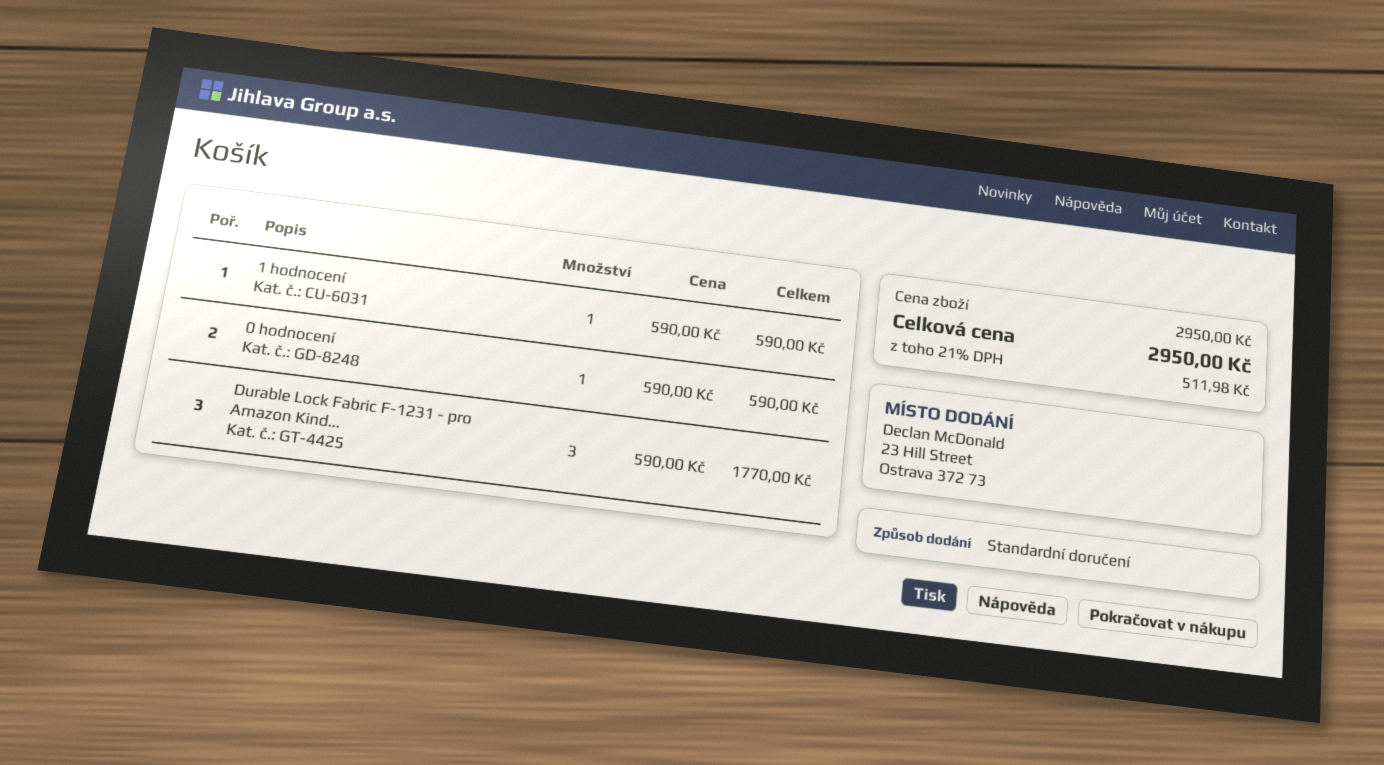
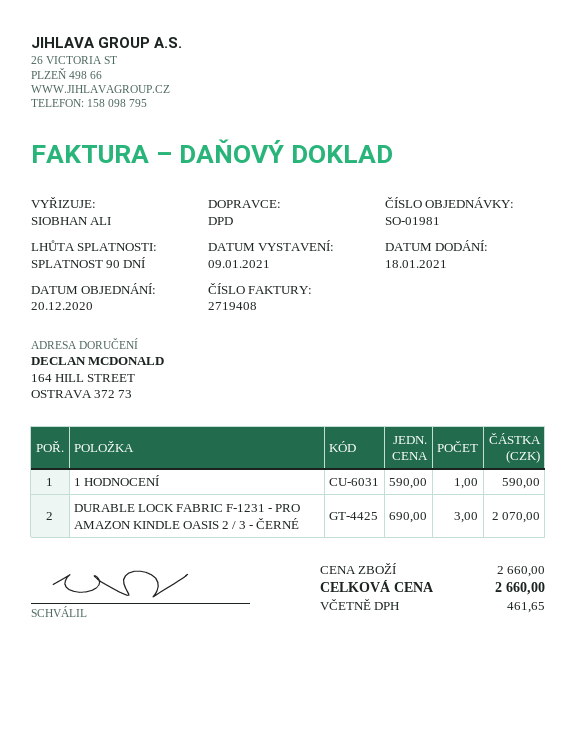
shipping method: standard -> DPD
ship to: 23 Hill Street, Ostrava 372 73 -> 164 HILL STREET, OSTRAVA 372 73
0 hodnocení: 1 x 590.00 = 590.00 -> none
Durable Lock Fabric F-1231 - pro Amazon Kind...: 3 x 590.00 = 1770.00 -> 3 x 690.00 = 2070.00
subtotal: 2950.00 -> 2660.00
tax: 511.98 -> 461.65
total: 2950.00 -> 2660.00

